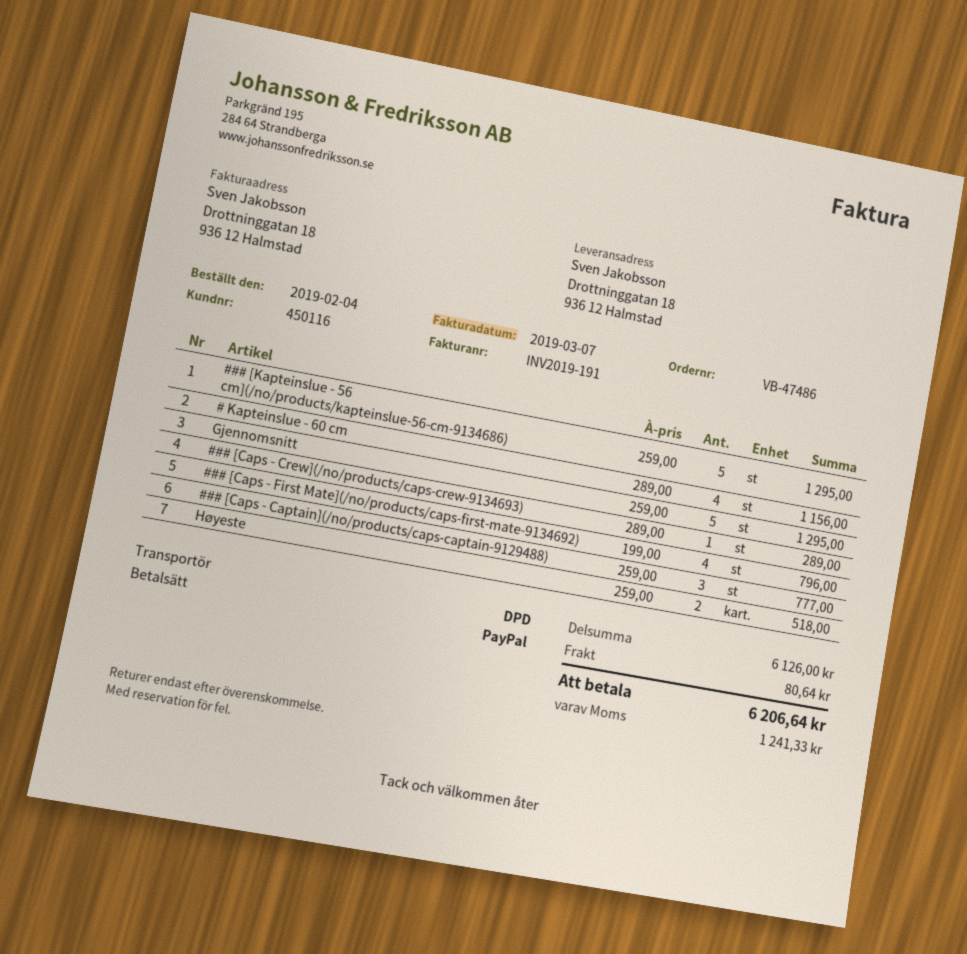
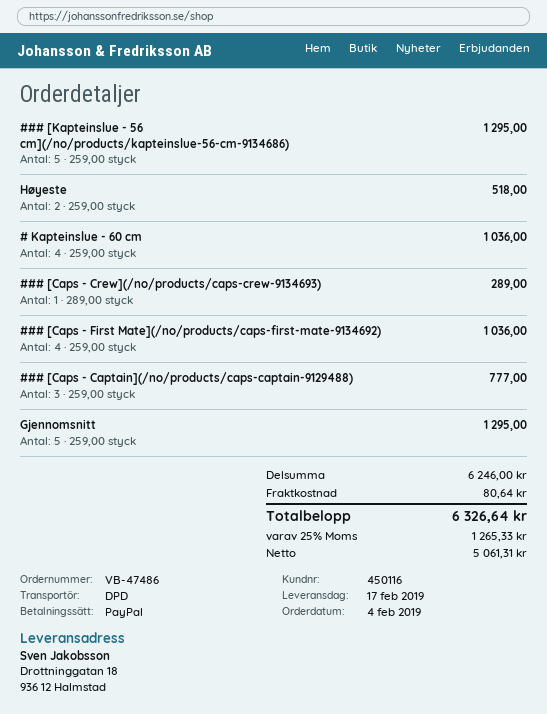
# Kapteinslue - 60 cm: 4 x 289.00 = 1156.00 -> 4 x 259.00 = 1036.00
### [Caps - First Mate](/no/products/caps-first-mate-9134692): 4 x 199.00 = 796.00 -> 4 x 259.00 = 1036.00
subtotal: 6126.00 -> 6246.00
tax: 1241.33 -> 1265.33
total: 6206.64 -> 6326.64

